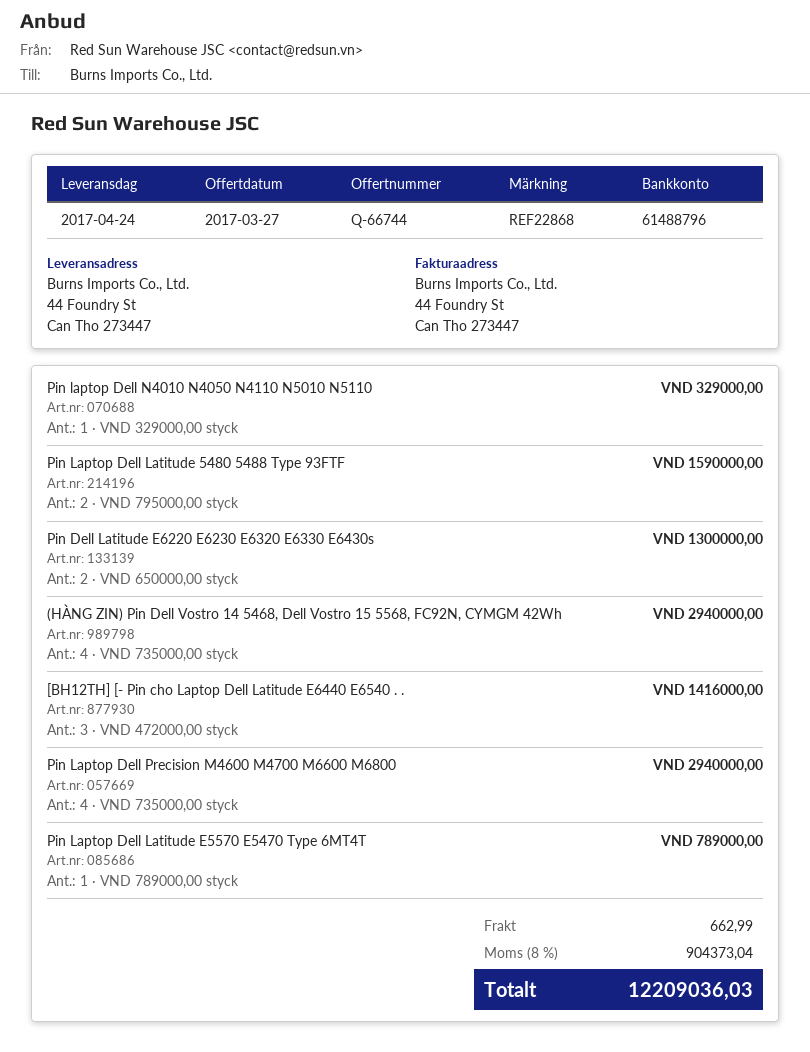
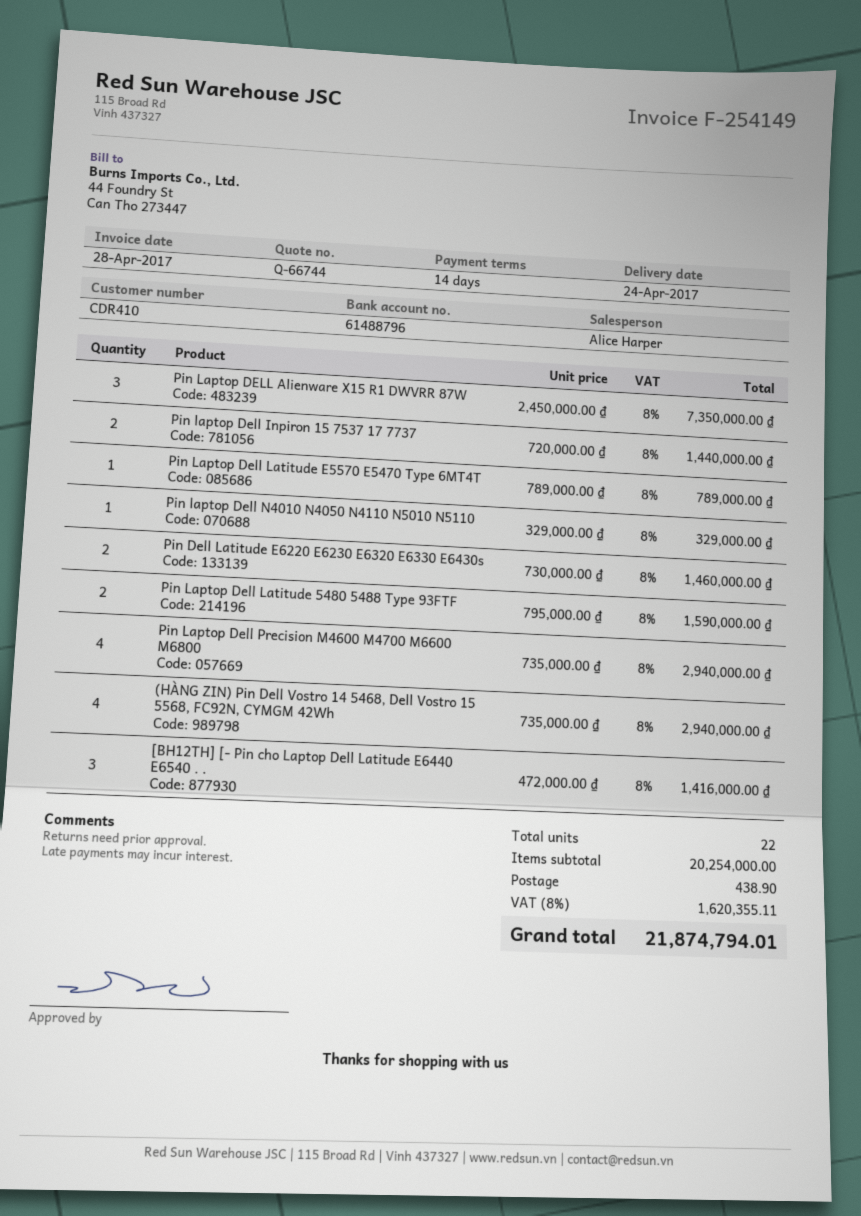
Pin Dell Latitude E6220 E6230 E6320 E6330 E6430s: 2 x 650000.00 = 1300000.00 -> 2 x 730000.00 = 1460000.00
Pin Laptop DELL Alienware X15 R1 DWVRR 87W: none -> 3 x 2450000.00 = 7350000.00
Pin laptop Dell Inpiron 15 7537 17 7737: none -> 2 x 720000.00 = 1440000.00
shipping: 662.99 -> 438.90
tax: 8% = 904373.04 -> 8% = 1620355.11
total: 12209036.03 -> 21874794.01

